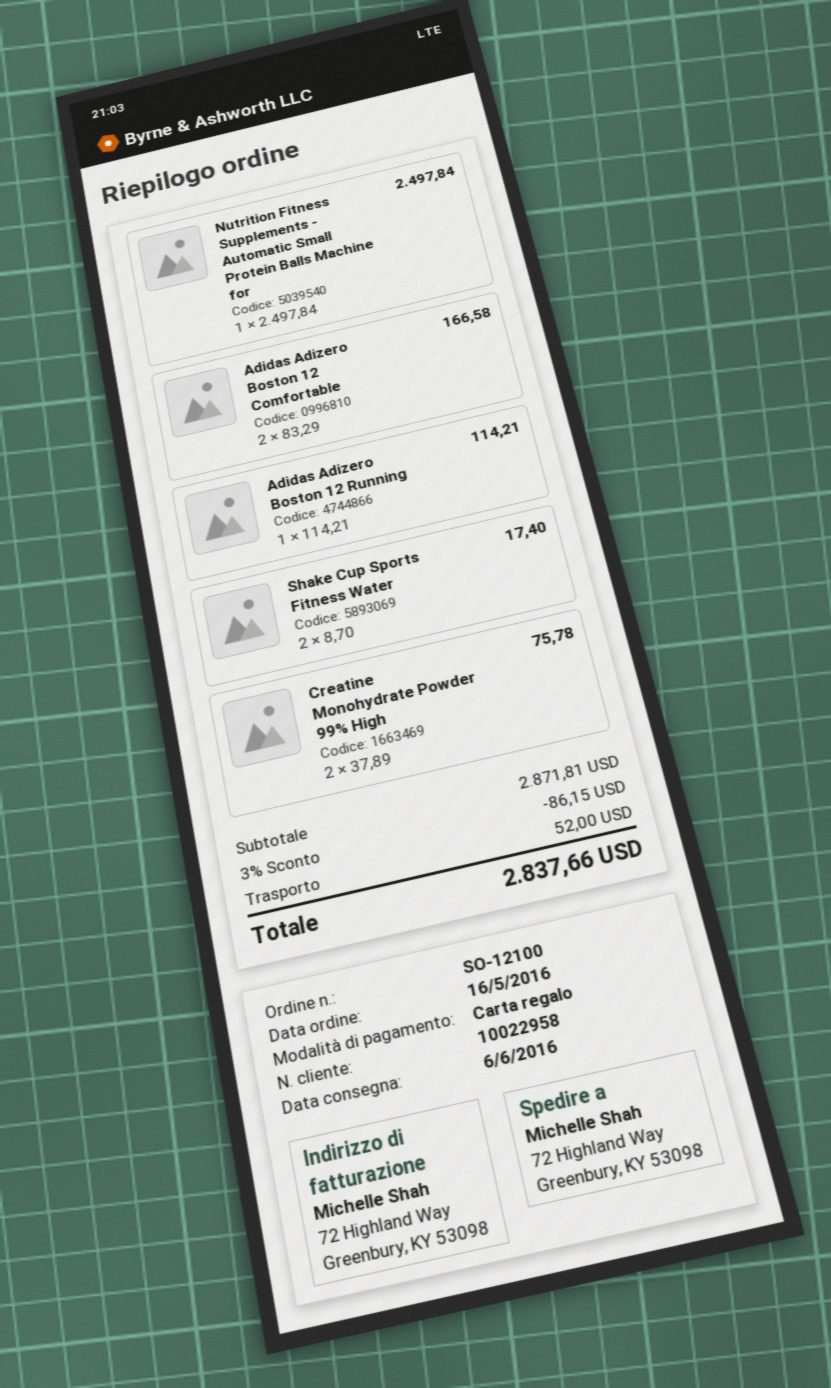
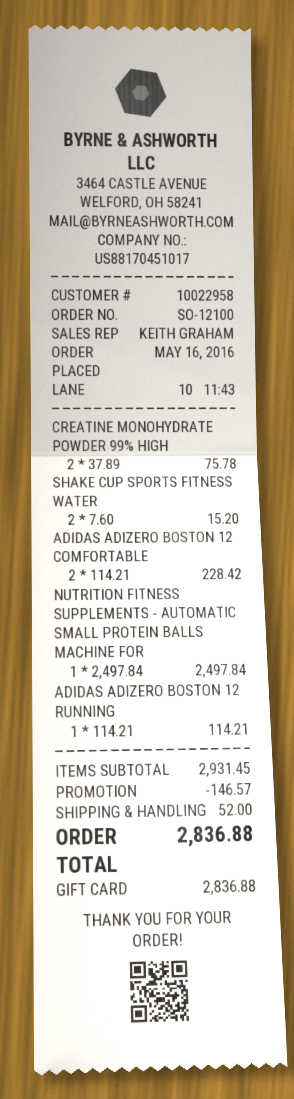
Adidas Adizero Boston 12 Comfortable: 2 x 83.29 = 166.58 -> 2 x 114.21 = 228.42
Shake Cup Sports Fitness Water: 2 x 8.70 = 17.40 -> 2 x 7.60 = 15.20
subtotal: 2871.81 -> 2931.45
discount: 86.15 -> 146.57
total: 2837.66 -> 2836.88

